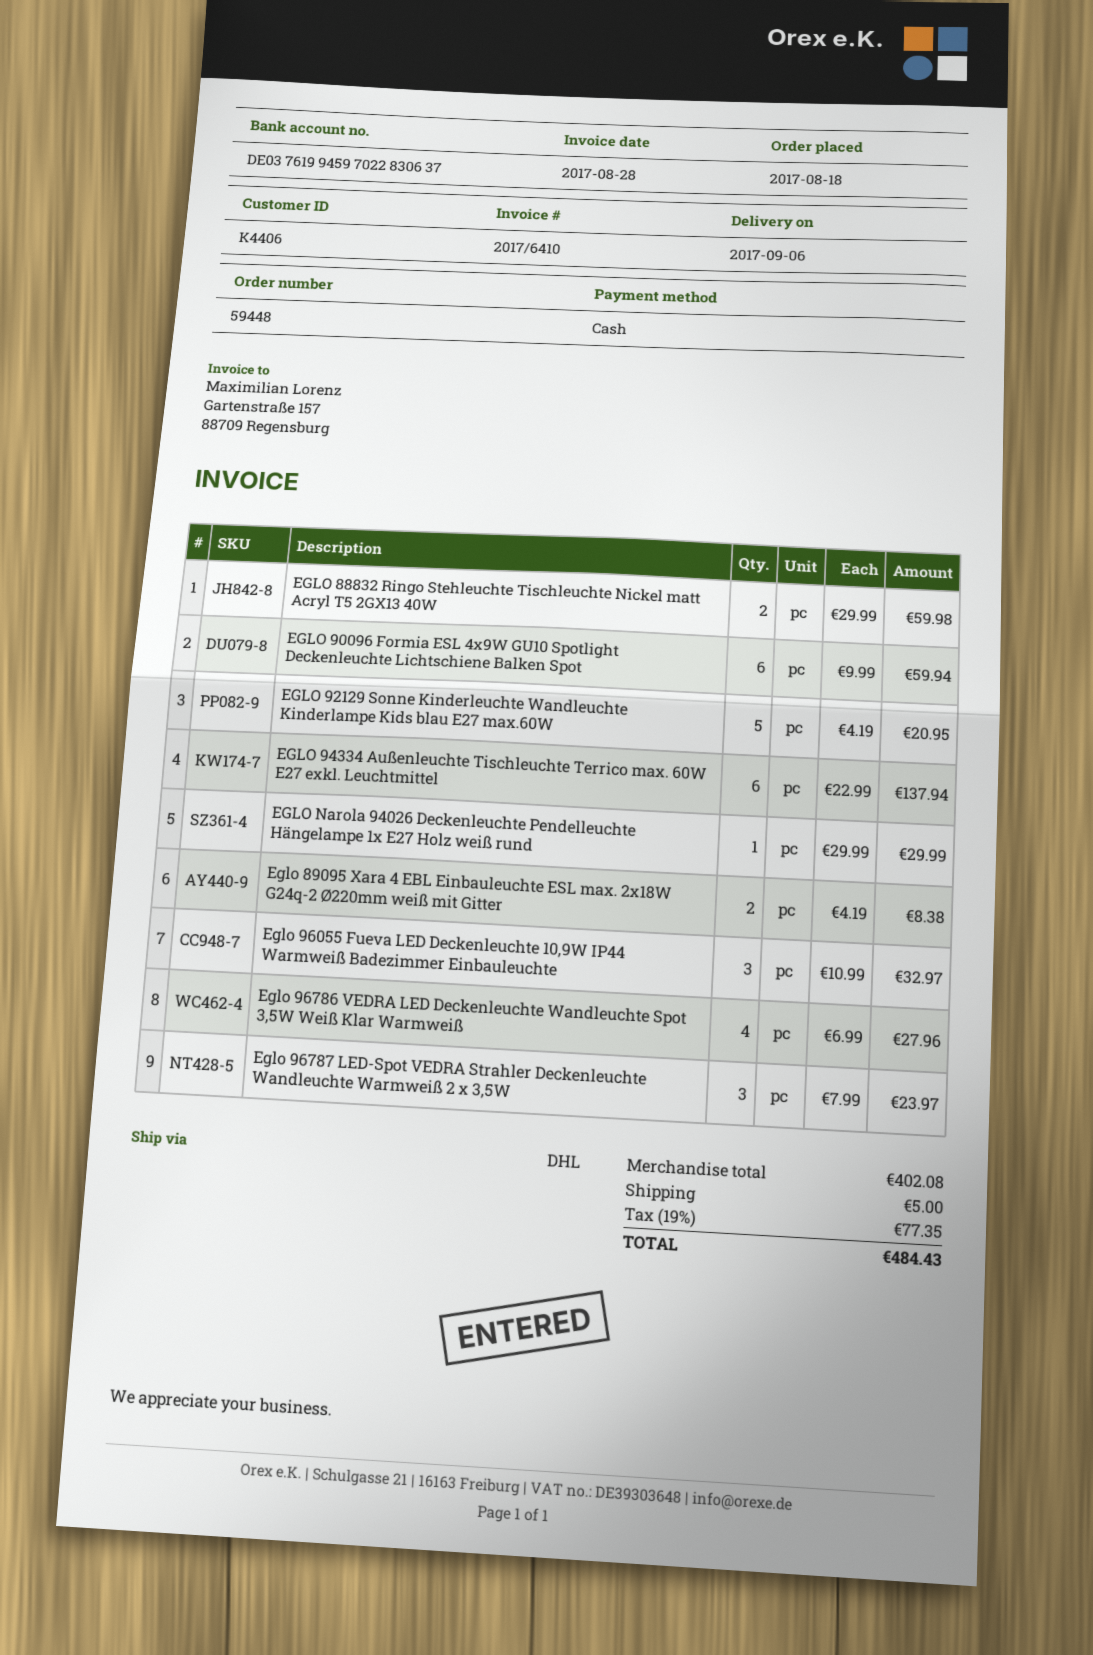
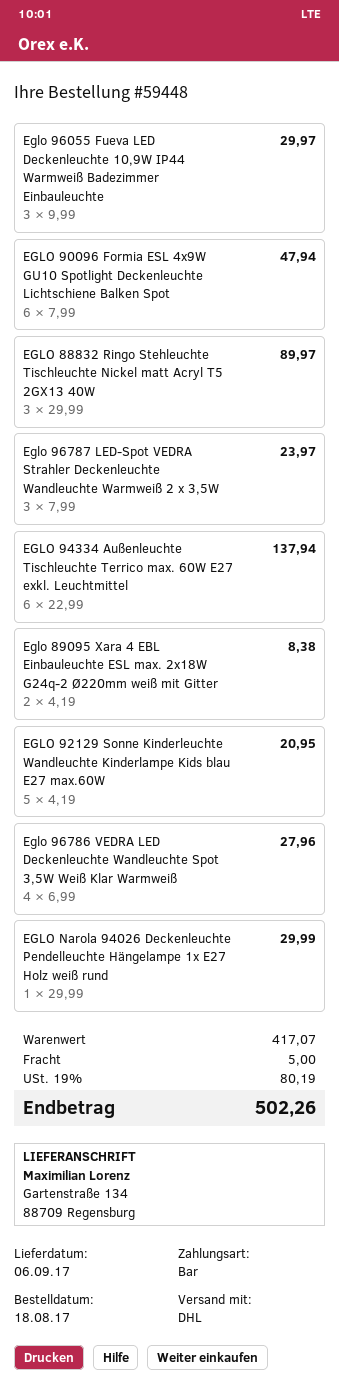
EGLO 88832 Ringo Stehleuchte Tischleuchte Nickel matt Acryl T5 2GX13 40W: 2 x 29.99 = 59.98 -> 3 x 29.99 = 89.97
EGLO 90096 Formia ESL 4x9W GU10 Spotlight Deckenleuchte Lichtschiene Balken Spot: 6 x 9.99 = 59.94 -> 6 x 7.99 = 47.94
Eglo 96055 Fueva LED Deckenleuchte 10,9W IP44 Warmweiß Badezimmer Einbauleuchte: 3 x 10.99 = 32.97 -> 3 x 9.99 = 29.97
subtotal: 402.08 -> 417.07
tax: 19% = 77.35 -> 19% = 80.19
total: 484.43 -> 502.26

